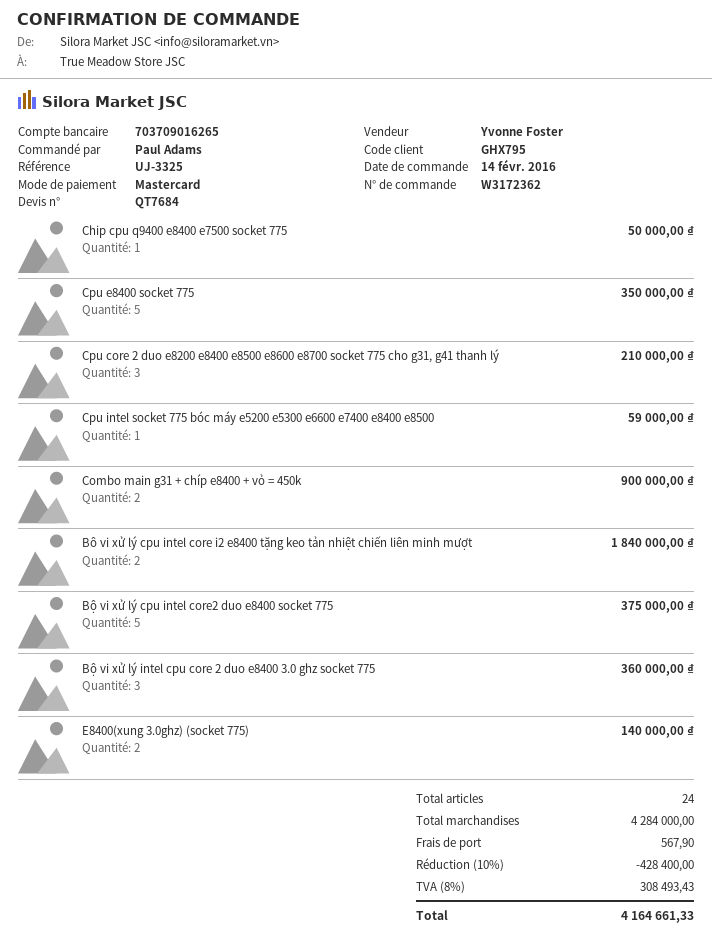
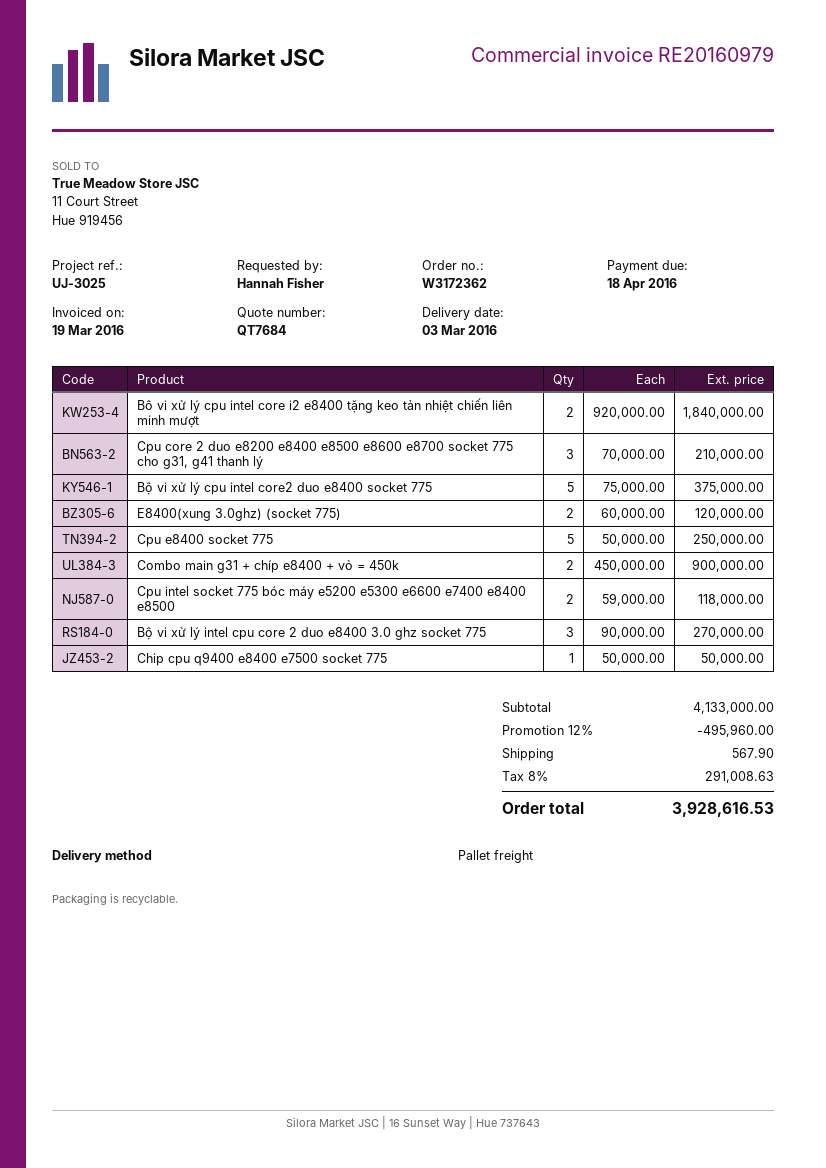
reference: UJ-3325 -> UJ-3025
ordered by: Paul Adams -> Hannah Fisher
Cpu e8400 socket 775: 5 for 350000.00 -> 5 for 250000.00
Cpu intel socket 775 bóc máy e5200 e5300 e6600 e7400 e8400 e8500: 1 for 59000.00 -> 2 for 118000.00
Bộ vi xử lý intel cpu core 2 duo e8400 3.0 ghz socket 775: 3 for 360000.00 -> 3 for 270000.00
E8400(xung 3.0ghz) (socket 775): 2 for 140000.00 -> 2 for 120000.00
subtotal: 4284000.00 -> 4133000.00
discount: 10% = 428400.00 -> 12% = 495960.00
tax: 8% = 308493.43 -> 8% = 291008.63
total: 4164661.33 -> 3928616.53

